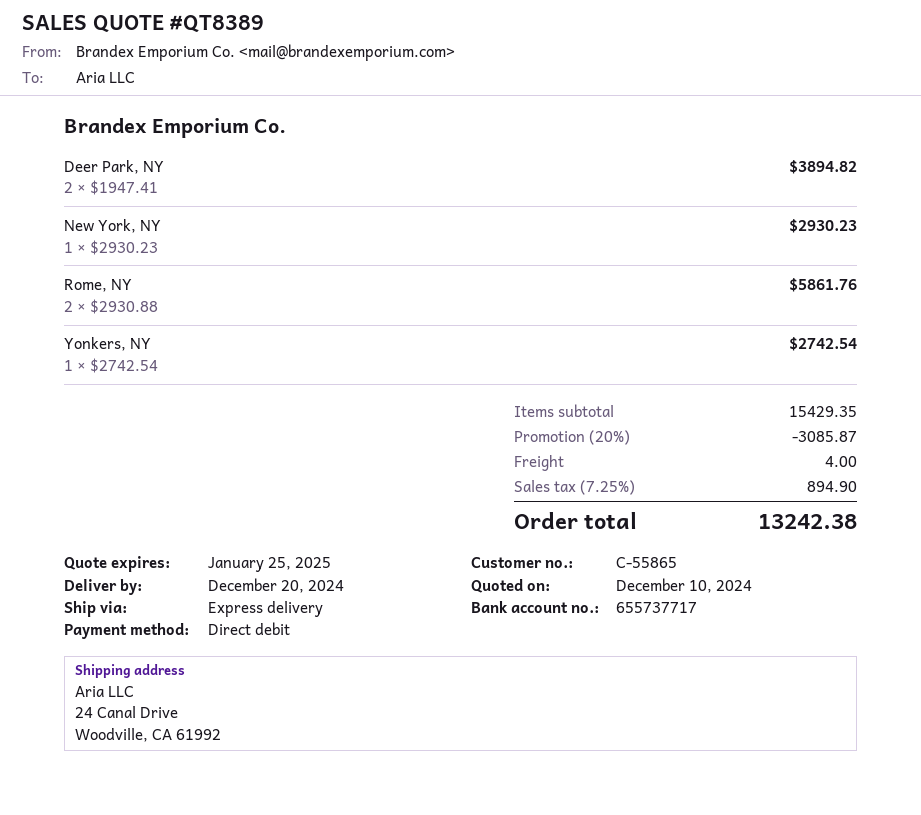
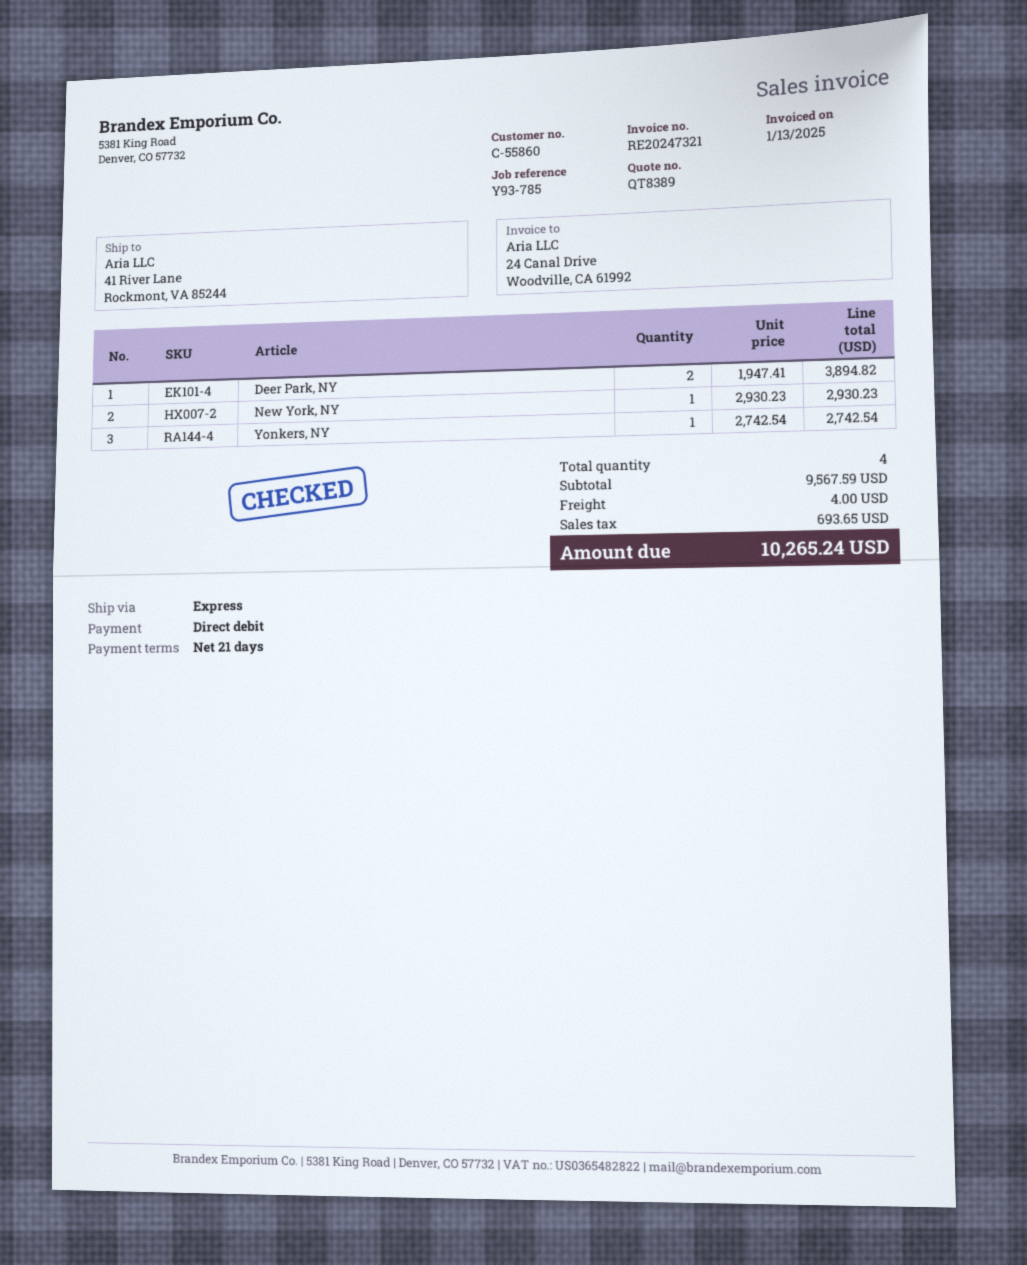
customer number: C-55865 -> C-55860
ship to: 24 Canal Drive, Woodville, CA 61992 -> 41 River Lane, Rockmont, VA 85244
Rome, NY: 2 x 2930.88 = 5861.76 -> none
subtotal: 15429.35 -> 9567.59
discount: 20% = 3085.87 -> none
tax: 894.90 -> 693.65
total: 13242.38 -> 10265.24

